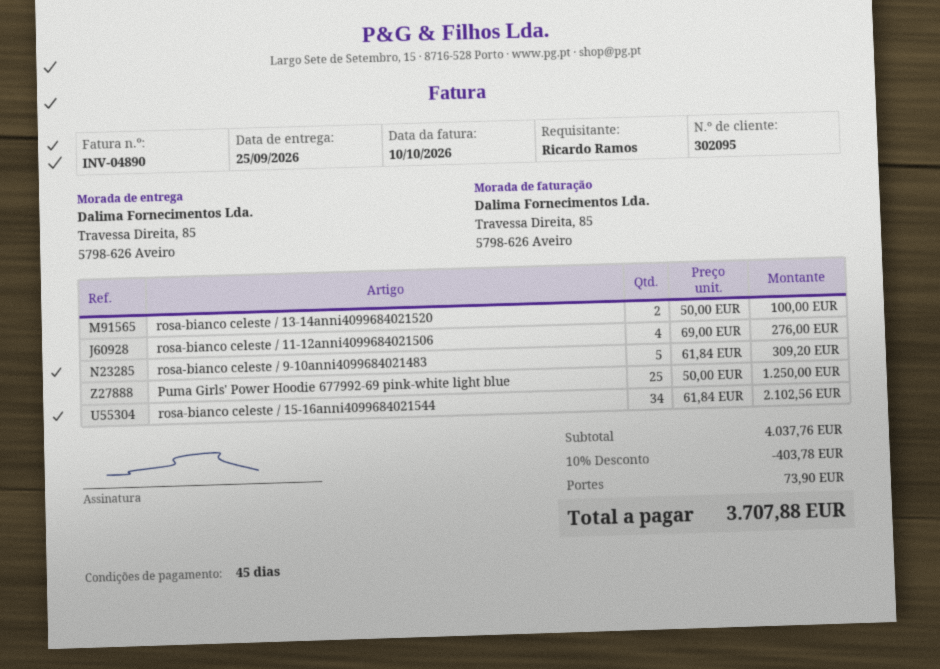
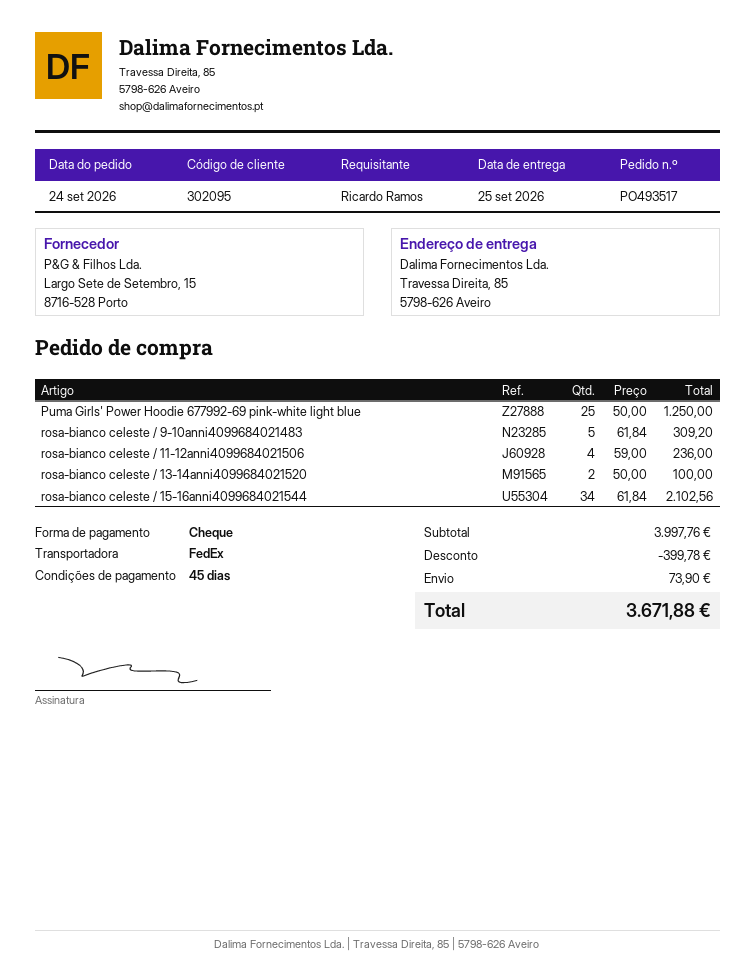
rosa-bianco celeste / 11-12anni4099684021506: 4 x 69.00 = 276.00 -> 4 x 59.00 = 236.00
subtotal: 4037.76 -> 3997.76
discount: 403.78 -> 399.78
total: 3707.88 -> 3671.88

